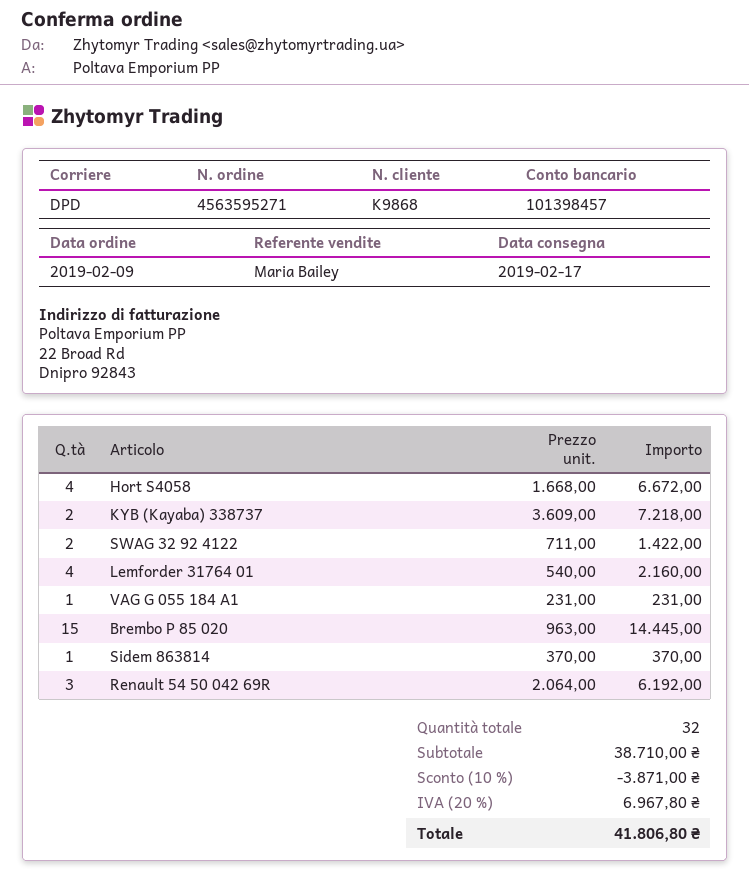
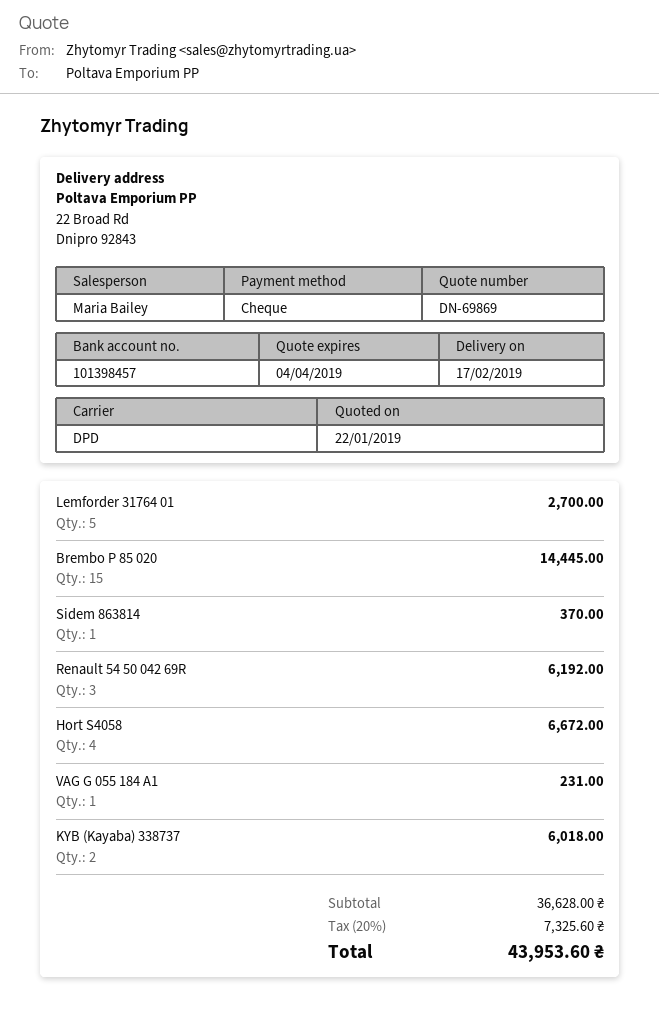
KYB (Kayaba) 338737: 2 for 7218.00 -> 2 for 6018.00
SWAG 32 92 4122: 2 for 1422.00 -> none
Lemforder 31764 01: 4 for 2160.00 -> 5 for 2700.00
subtotal: 38710.00 -> 36628.00
discount: 10% = 3871.00 -> none
tax: 20% = 6967.80 -> 20% = 7325.60
total: 41806.80 -> 43953.60

